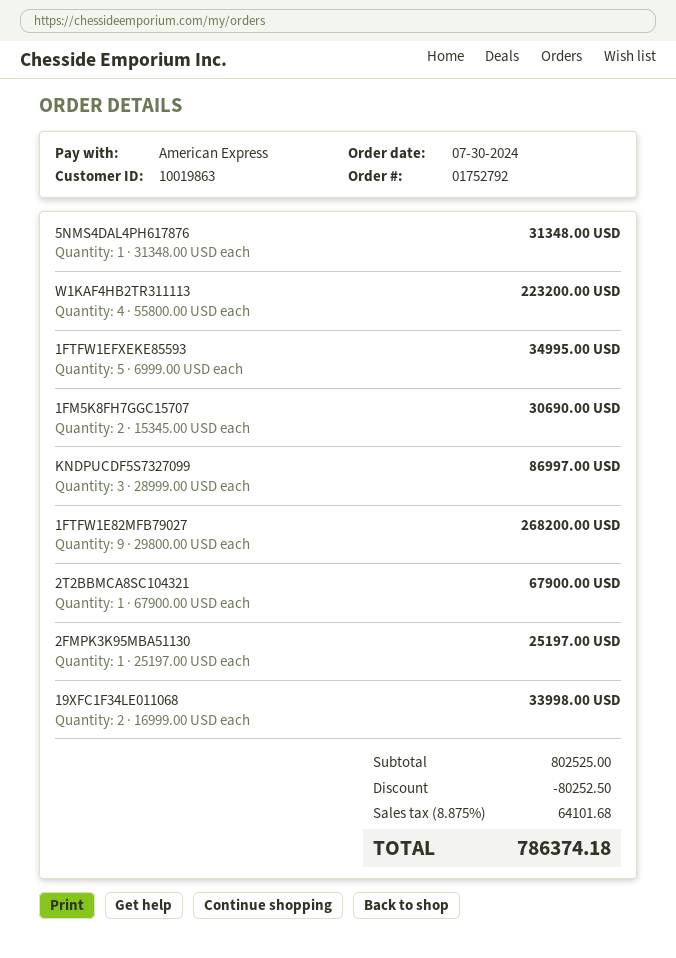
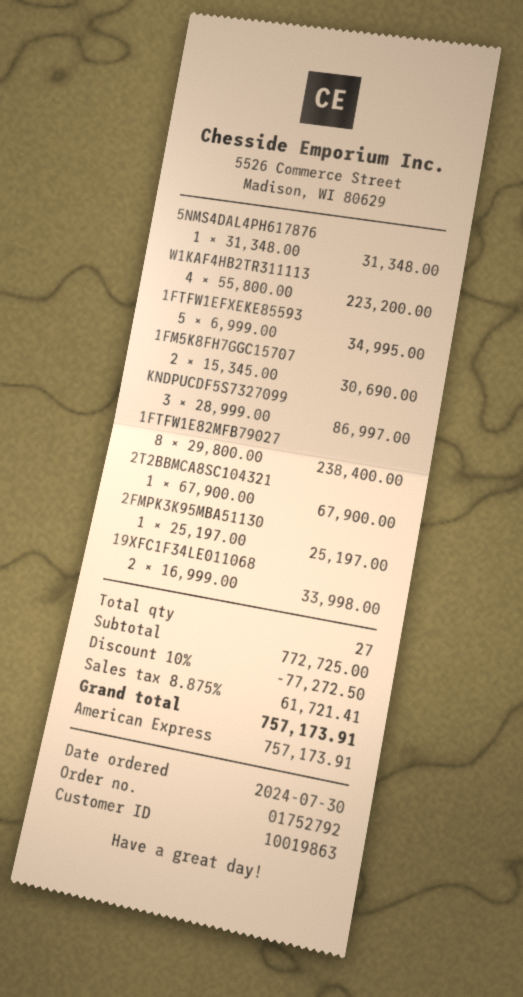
1FTFW1E82MFB79027: 9 x 29800.00 = 268200.00 -> 8 x 29800.00 = 238400.00
subtotal: 802525.00 -> 772725.00
discount: 80252.50 -> 77272.50
tax: 8.875% = 64101.68 -> 8.875% = 61721.41
total: 786374.18 -> 757173.91

